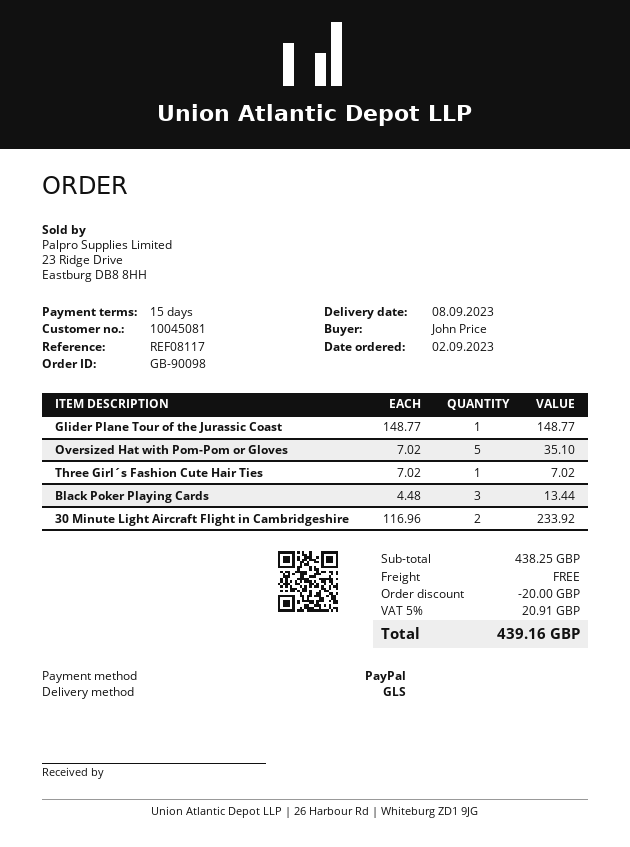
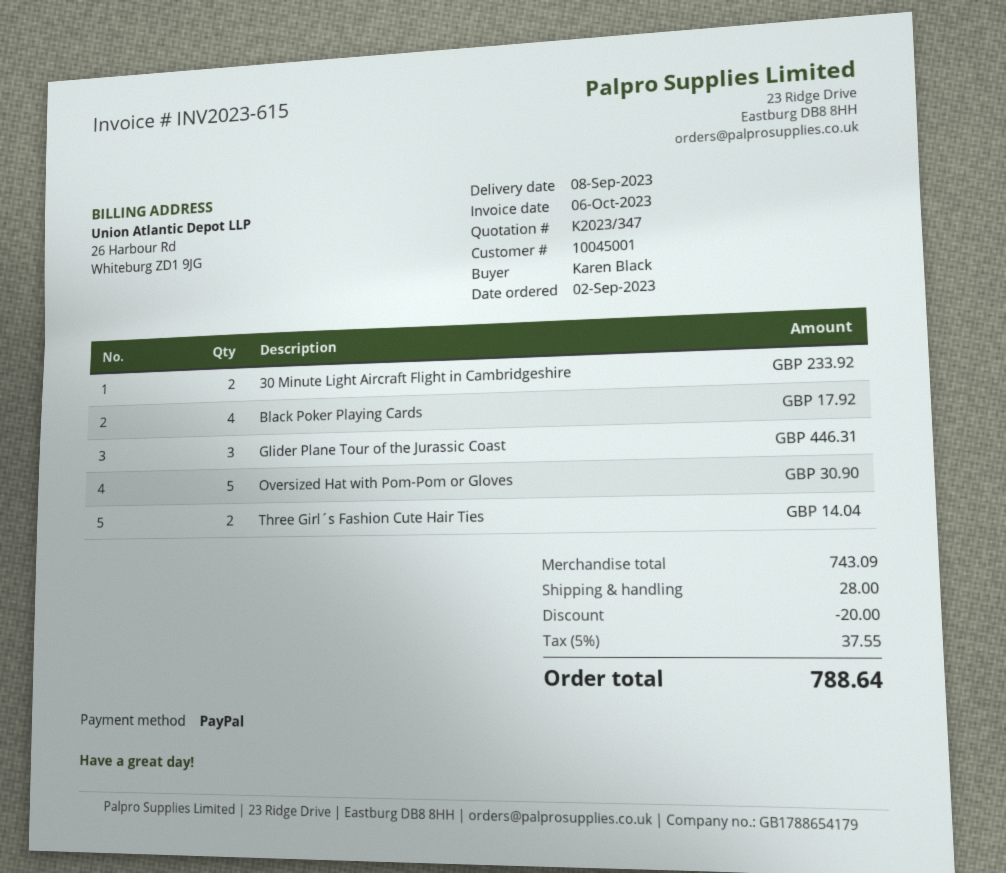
customer number: 10045081 -> 10045001
ordered by: John Price -> Karen Black
Glider Plane Tour of the Jurassic Coast: 1 for 148.77 -> 3 for 446.31
Oversized Hat with Pom-Pom or Gloves: 5 for 35.10 -> 5 for 30.90
Three Girl´s Fashion Cute Hair Ties: 1 for 7.02 -> 2 for 14.04
Black Poker Playing Cards: 3 for 13.44 -> 4 for 17.92
subtotal: 438.25 -> 743.09
shipping: 0.00 -> 28.00
tax: 5% = 20.91 -> 5% = 37.55
total: 439.16 -> 788.64

